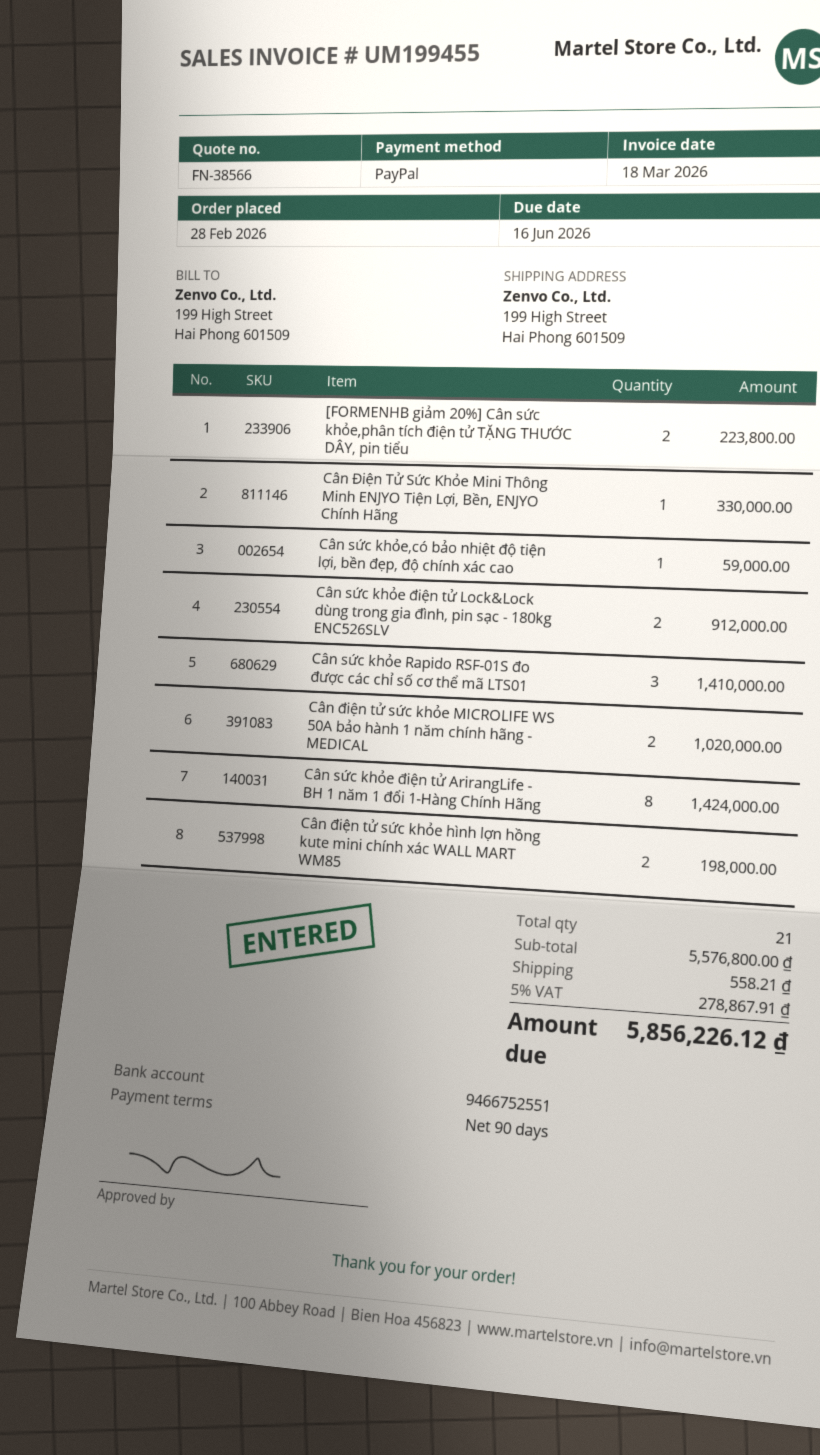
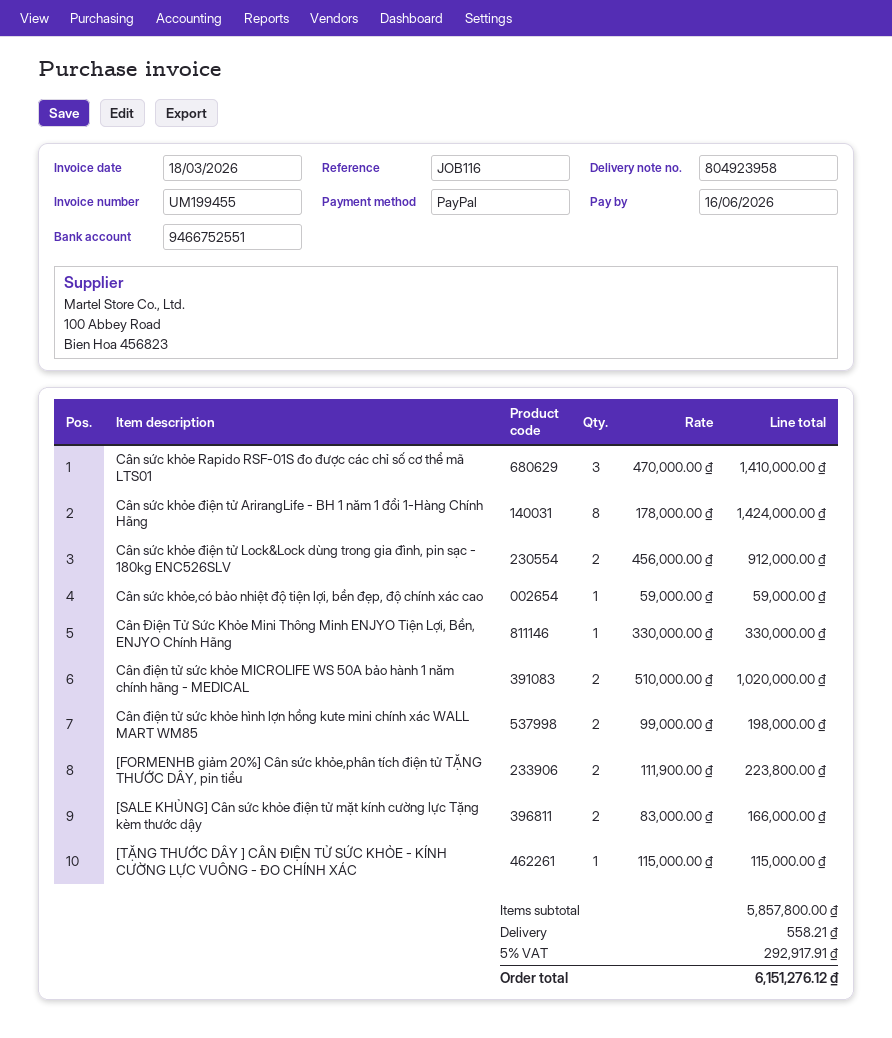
[SALE KHỦNG] Cân sức khỏe điện tử mặt kính cường lực Tặng kèm thước dậy: none -> 2 for 166000.00
[TẶNG THƯỚC DÂY ] CÂN ĐIỆN TỬ SỨC KHỎE - KÍNH CƯỜNG LỰC VUÔNG - ĐO CHÍNH XÁC: none -> 1 for 115000.00
subtotal: 5576800.00 -> 5857800.00
tax: 5% = 278867.91 -> 5% = 292917.91
total: 5856226.12 -> 6151276.12

